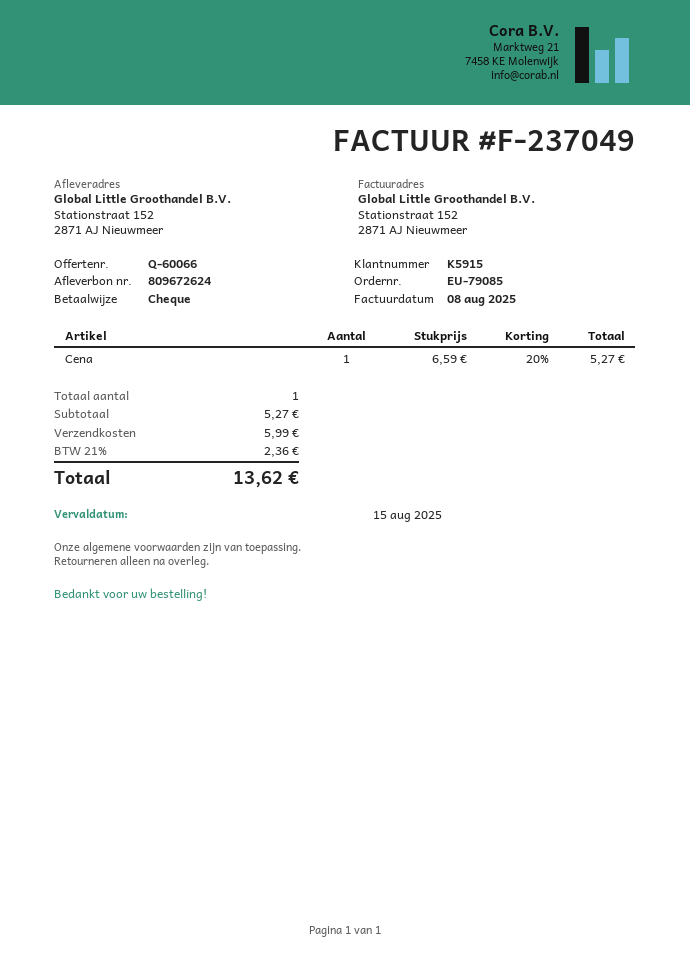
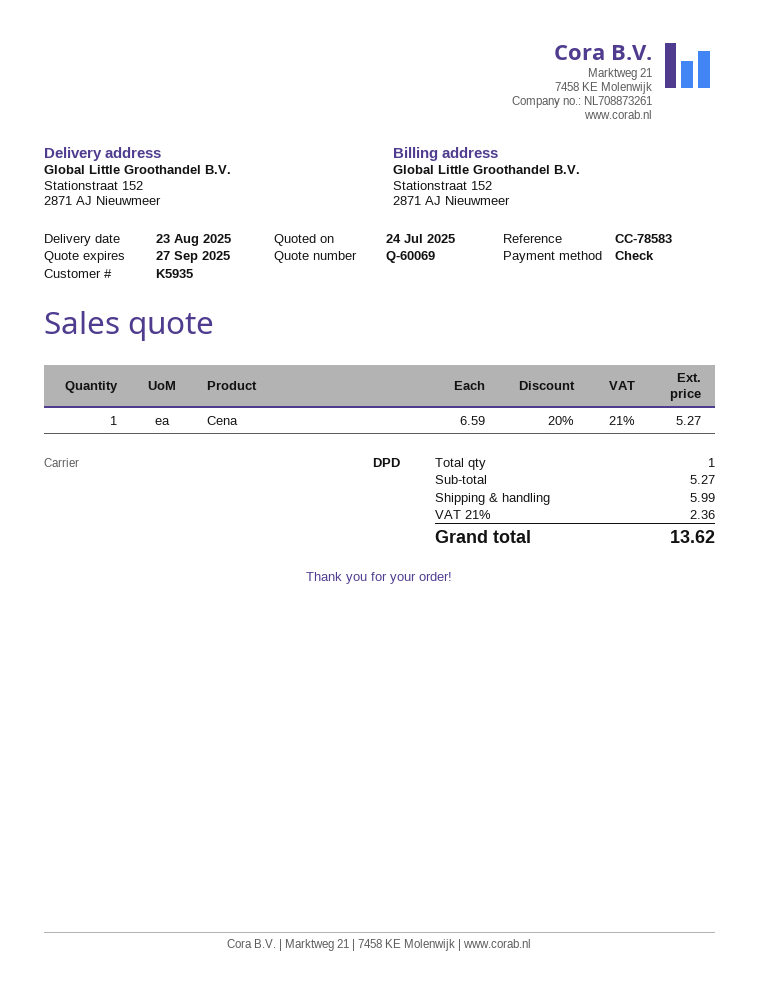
quote number: Q-60066 -> Q-60069
customer number: K5915 -> K5935

